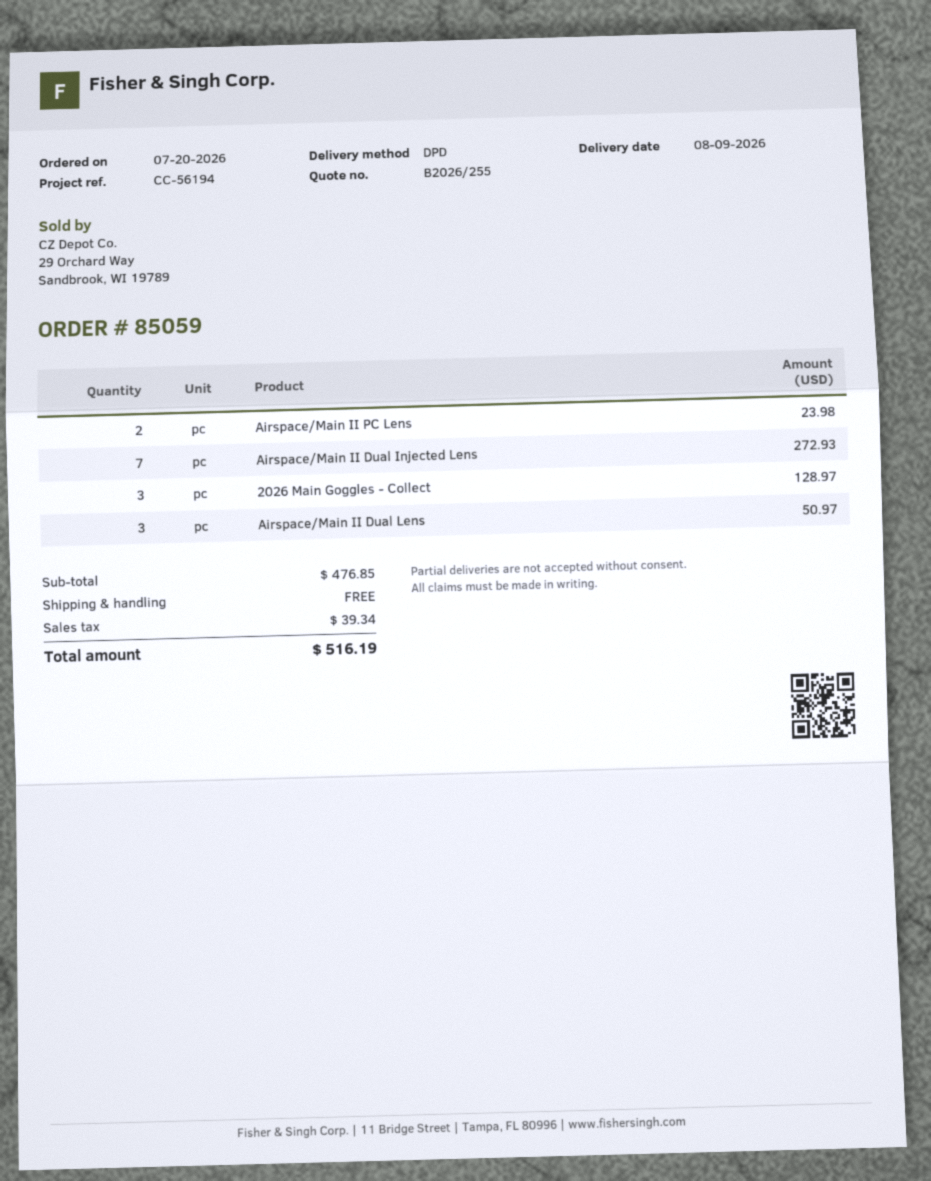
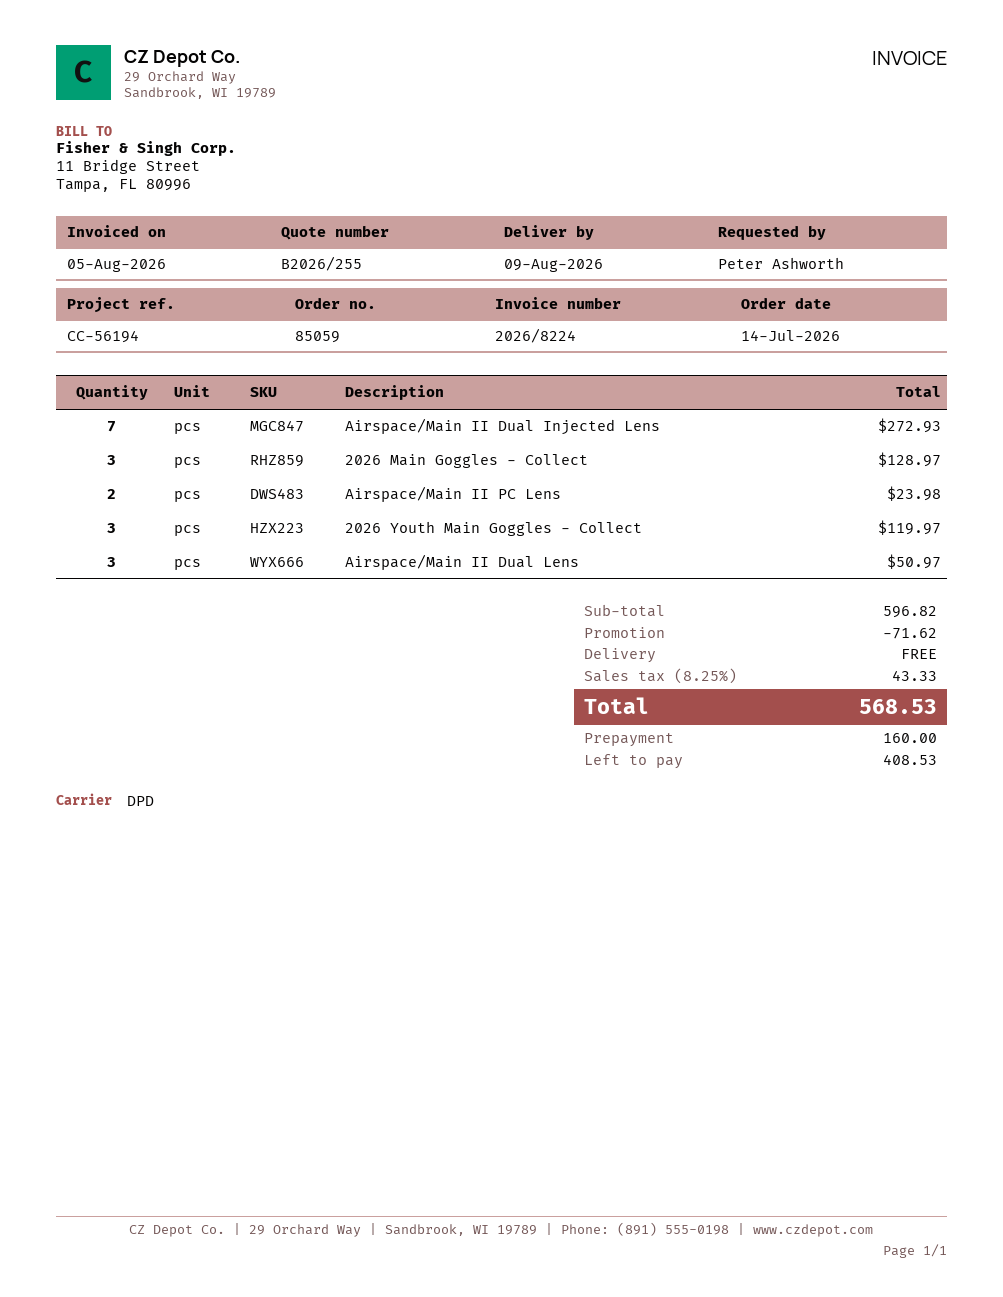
order date: 2026-07-20 -> 2026-07-14
2026 Youth Main Goggles - Collect: none -> 3 for 119.97
subtotal: 476.85 -> 596.82
discount: none -> 71.62
tax: 39.34 -> 43.33
total: 516.19 -> 568.53

